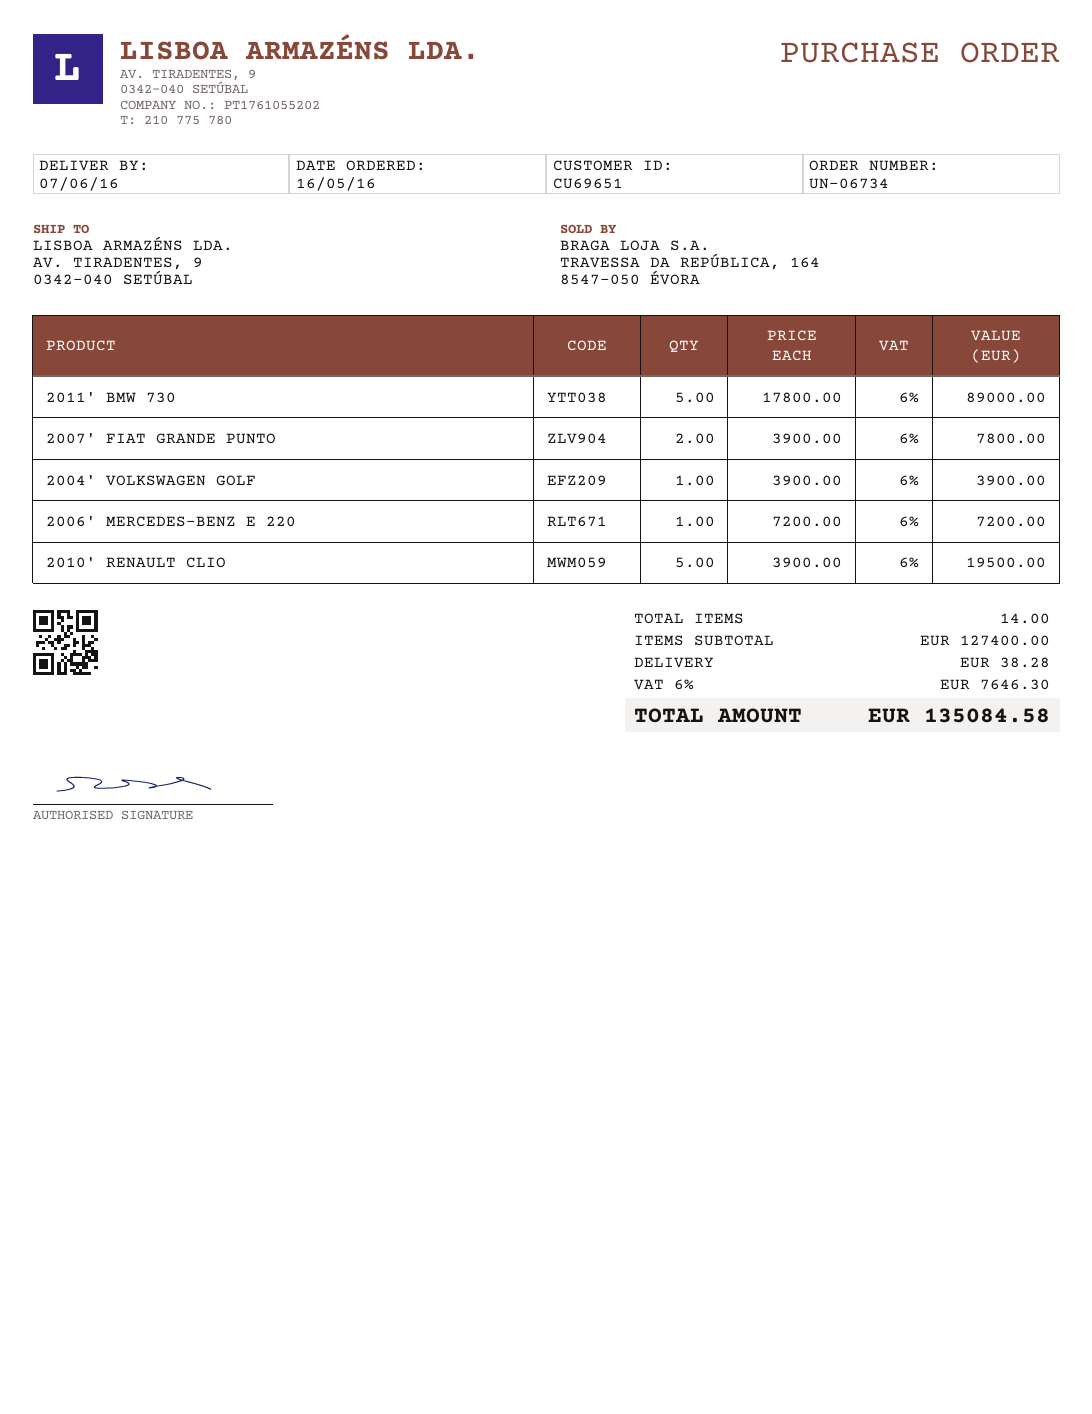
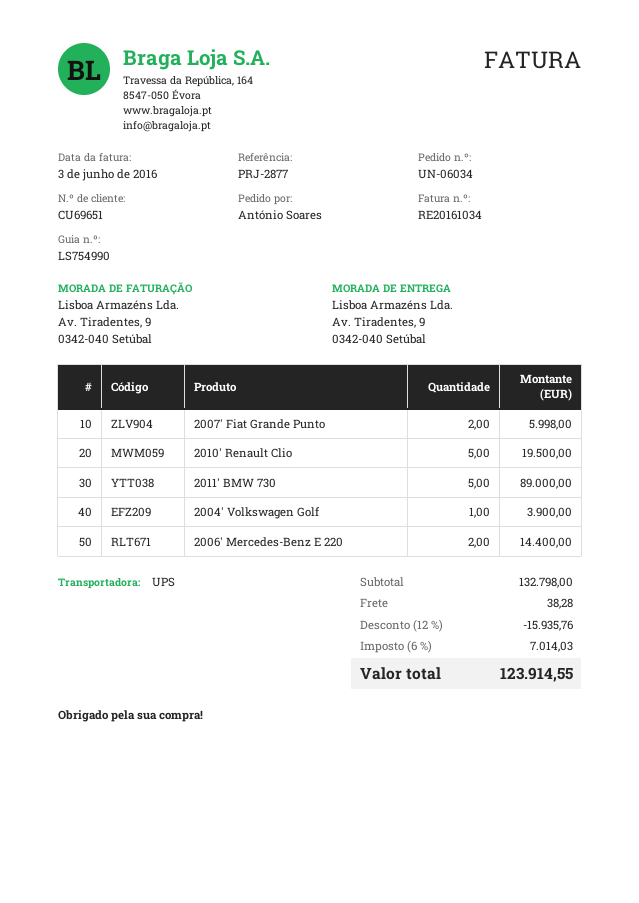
order number: UN-06734 -> UN-06034
2007' FIAT GRANDE PUNTO: 2 for 7800.00 -> 2 for 5998.00
2006' MERCEDES-BENZ E 220: 1 for 7200.00 -> 2 for 14400.00
subtotal: 127400.00 -> 132798.00
discount: none -> 12% = 15935.76
tax: 6% = 7646.30 -> 6% = 7014.03
total: 135084.58 -> 123914.55

